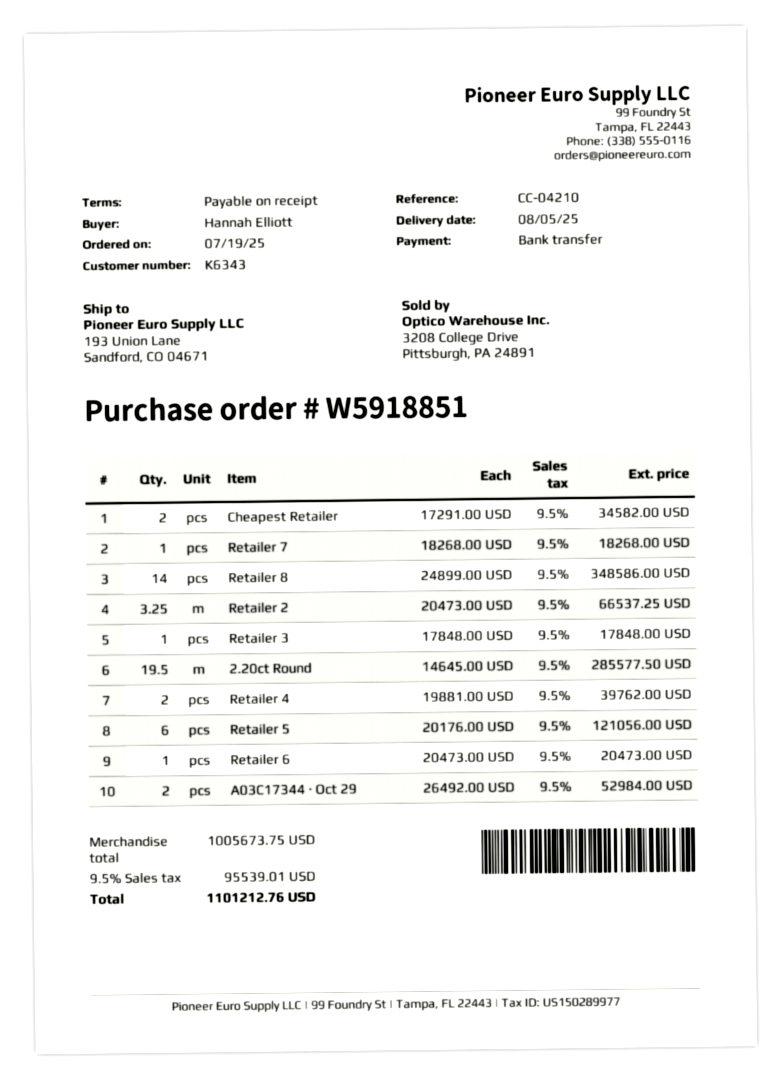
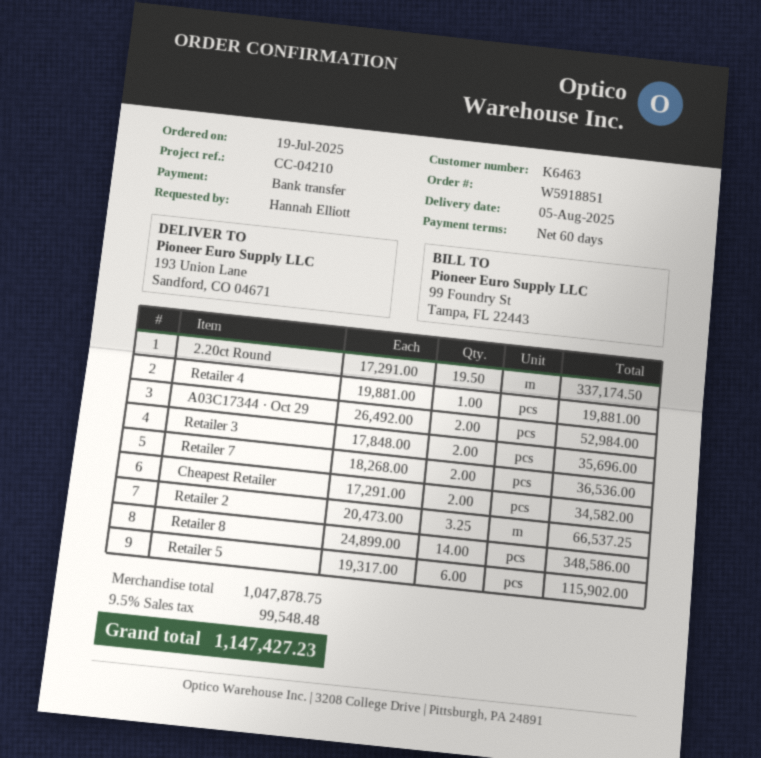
payment terms: on receipt -> 60 days
customer number: K6343 -> K6463
Retailer 7: 1 x 18268.00 = 18268.00 -> 2 x 18268.00 = 36536.00
Retailer 3: 1 x 17848.00 = 17848.00 -> 2 x 17848.00 = 35696.00
2.20ct Round: 19.5 x 14645.00 = 285577.50 -> 19.5 x 17291.00 = 337174.50
Retailer 4: 2 x 19881.00 = 39762.00 -> 1 x 19881.00 = 19881.00
Retailer 5: 6 x 20176.00 = 121056.00 -> 6 x 19317.00 = 115902.00
Retailer 6: 1 x 20473.00 = 20473.00 -> none
subtotal: 1005673.75 -> 1047878.75
tax: 9.5% = 95539.01 -> 9.5% = 99548.48
total: 1101212.76 -> 1147427.23

